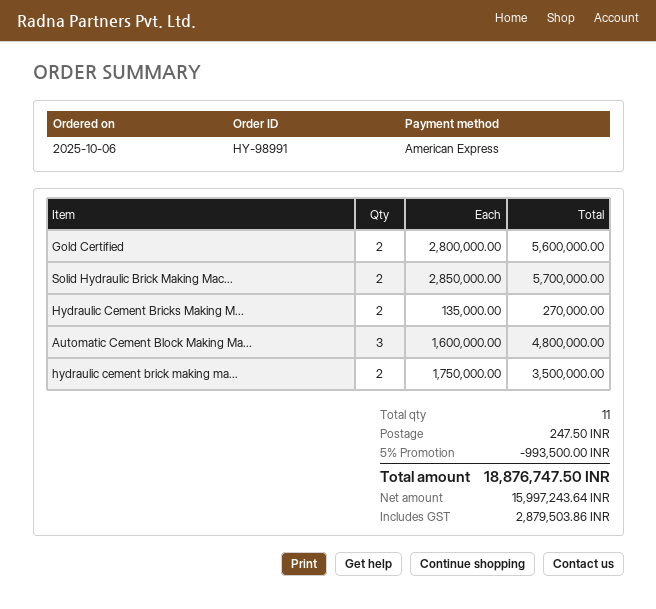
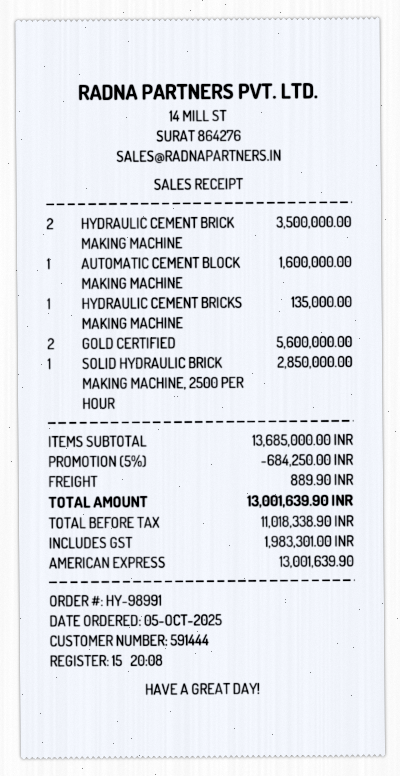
order date: 2025-10-06 -> 2025-10-05
Solid Hydraulic Brick Making Mac...: 2 for 5700000.00 -> 1 for 2850000.00
Hydraulic Cement Bricks Making M...: 2 for 270000.00 -> 1 for 135000.00
Automatic Cement Block Making Ma...: 3 for 4800000.00 -> 1 for 1600000.00
discount: 5% = 993500.00 -> 5% = 684250.00
shipping: 247.50 -> 889.90
net: 15997243.64 -> 11018338.90
tax: 2879503.86 -> 1983301.00
total: 18876747.50 -> 13001639.90

